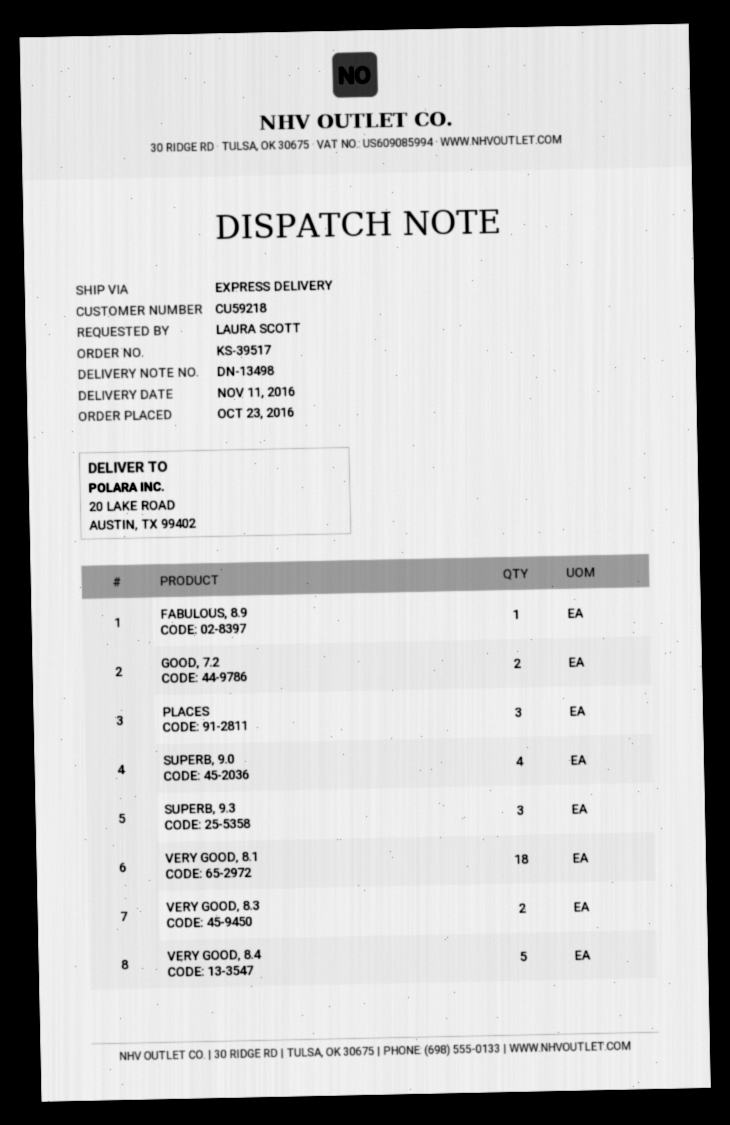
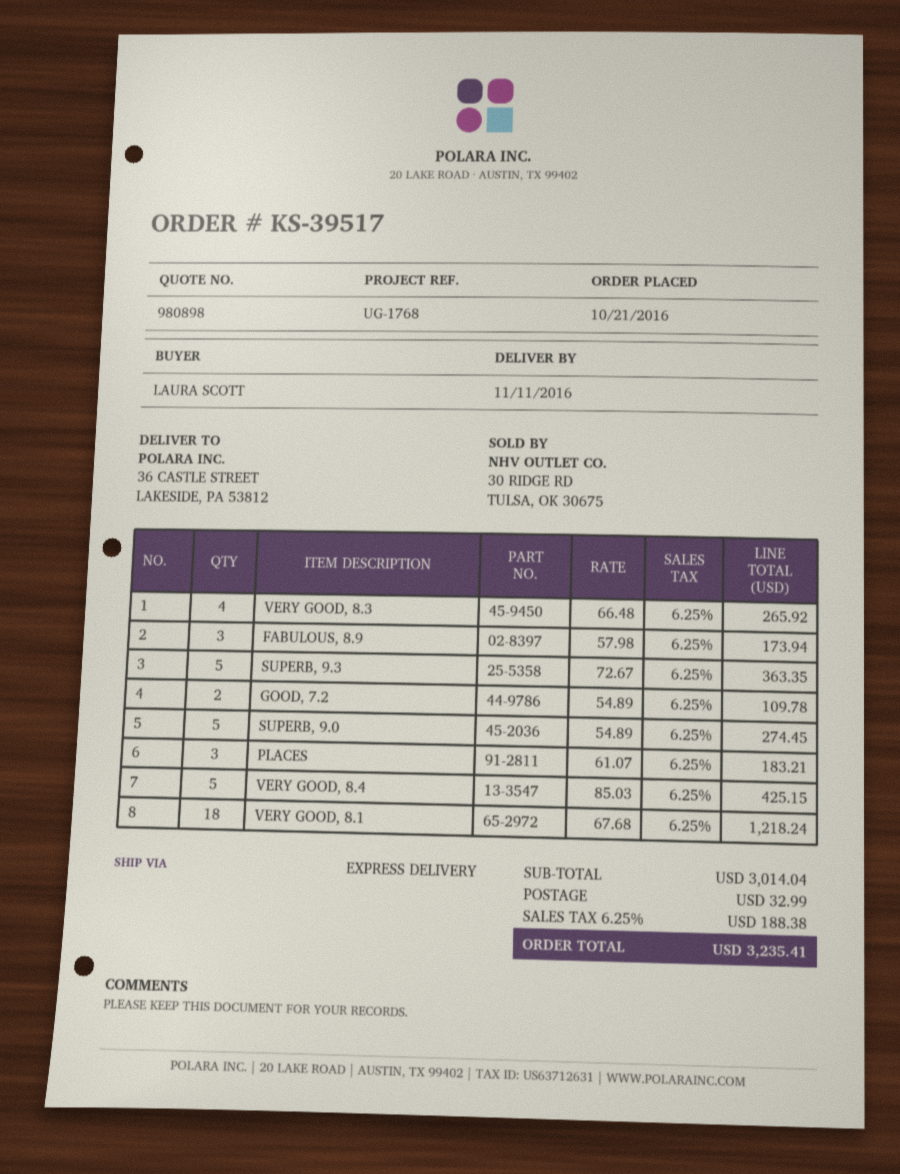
order date: 2016-10-23 -> 2016-10-21
ship to: 20 LAKE ROAD, AUSTIN, TX 99402 -> 36 CASTLE STREET, LAKESIDE, PA 53812
FABULOUS, 8.9: 1 -> 3
SUPERB, 9.0: 4 -> 5
SUPERB, 9.3: 3 -> 5
VERY GOOD, 8.3: 2 -> 4

